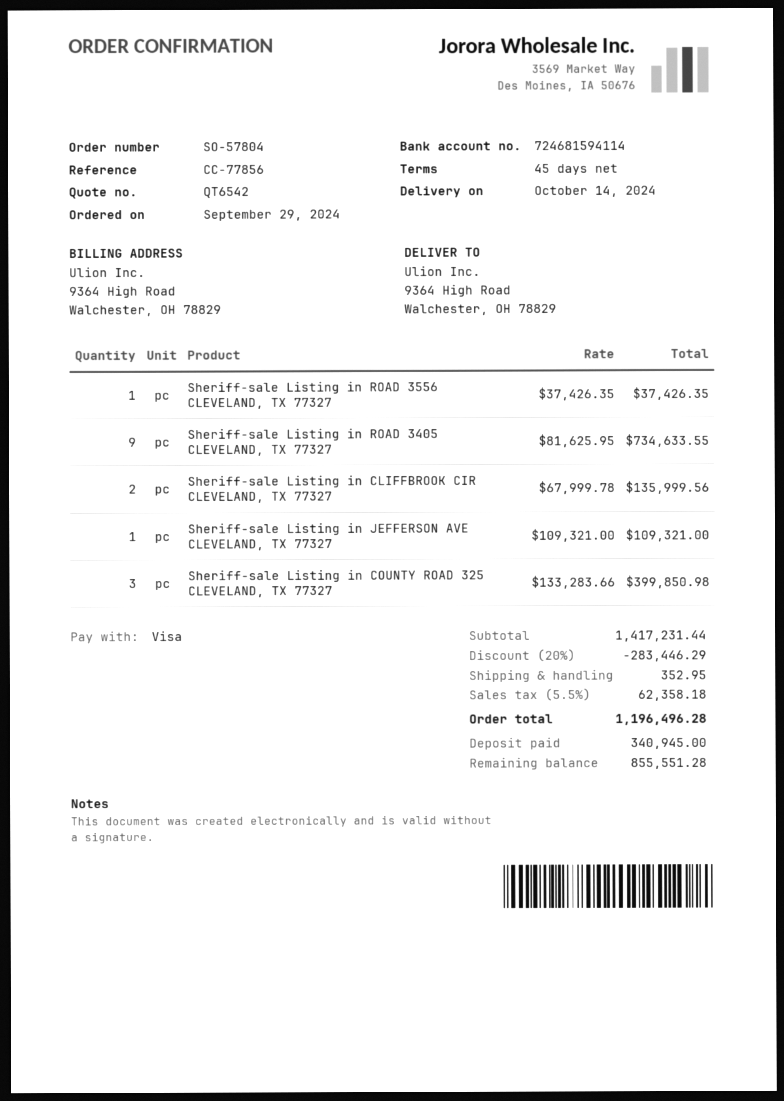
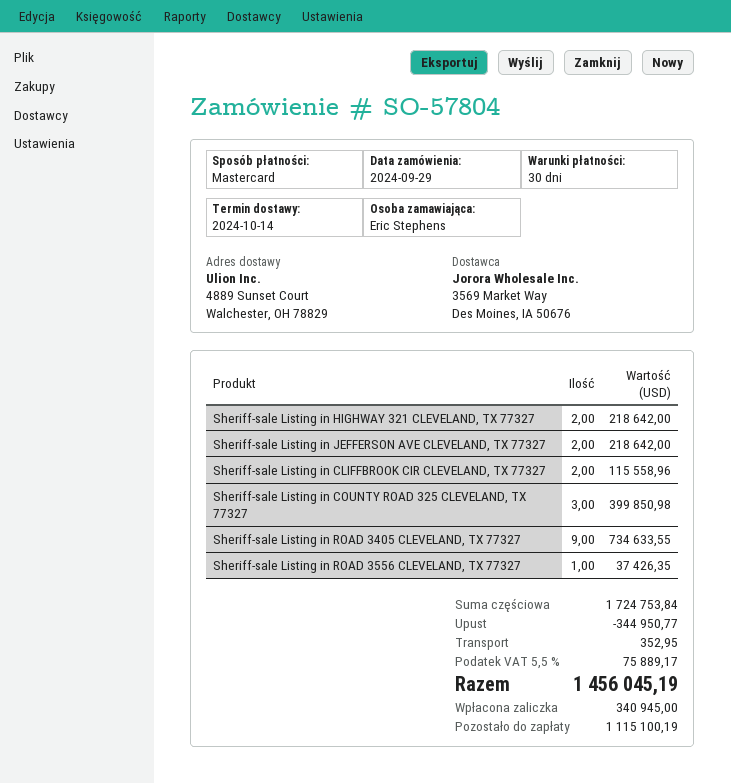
payment terms: 45 days -> 30 days
payment method: Visa -> Mastercard
ship to: 9364 High Road, Walchester, OH 78829 -> 4889 Sunset Court, Walchester, OH 78829
Sheriff-sale Listing in CLIFFBROOK CIR CLEVELAND, TX 77327: 2 for 135999.56 -> 2 for 115558.96
Sheriff-sale Listing in JEFFERSON AVE CLEVELAND, TX 77327: 1 for 109321.00 -> 2 for 218642.00
Sheriff-sale Listing in HIGHWAY 321 CLEVELAND, TX 77327: none -> 2 for 218642.00
subtotal: 1417231.44 -> 1724753.84
discount: 283446.29 -> 344950.77
tax: 5.5% = 62358.18 -> 5.5% = 75889.17
total: 1196496.28 -> 1456045.19
balance: 855551.28 -> 1115100.19

